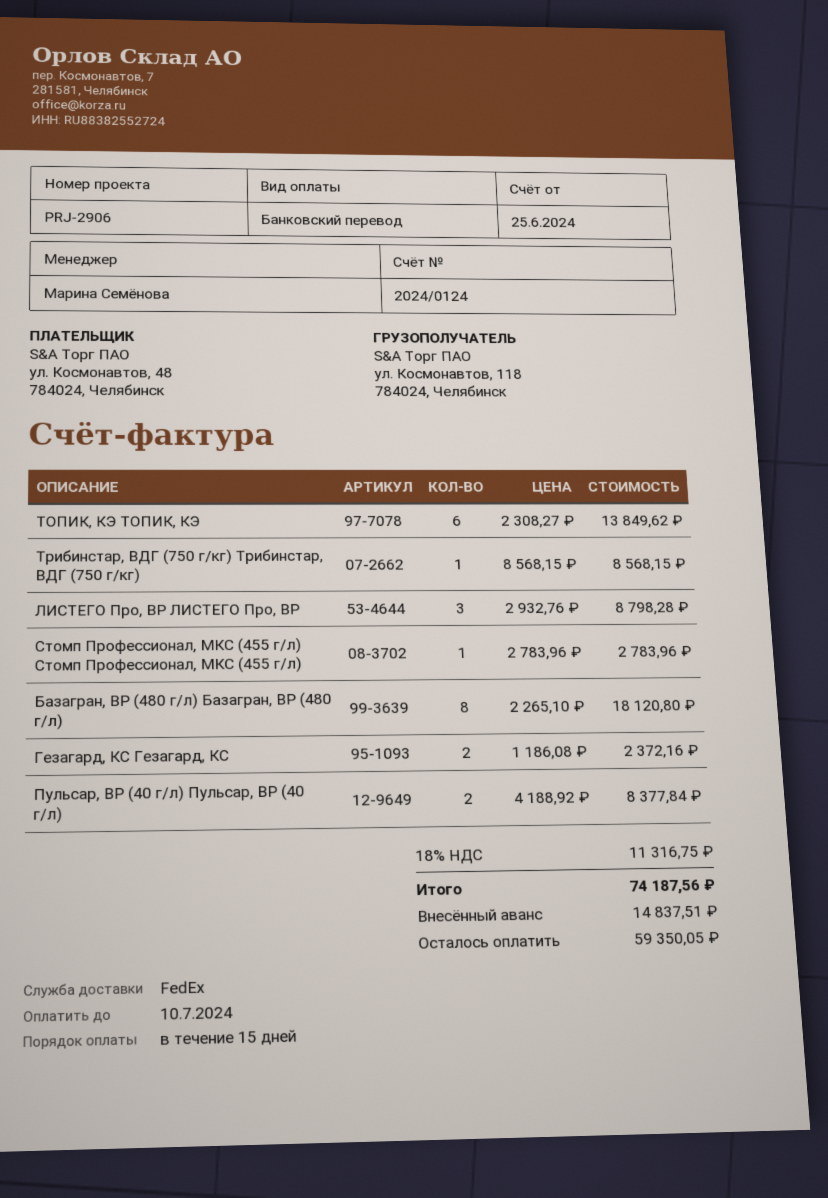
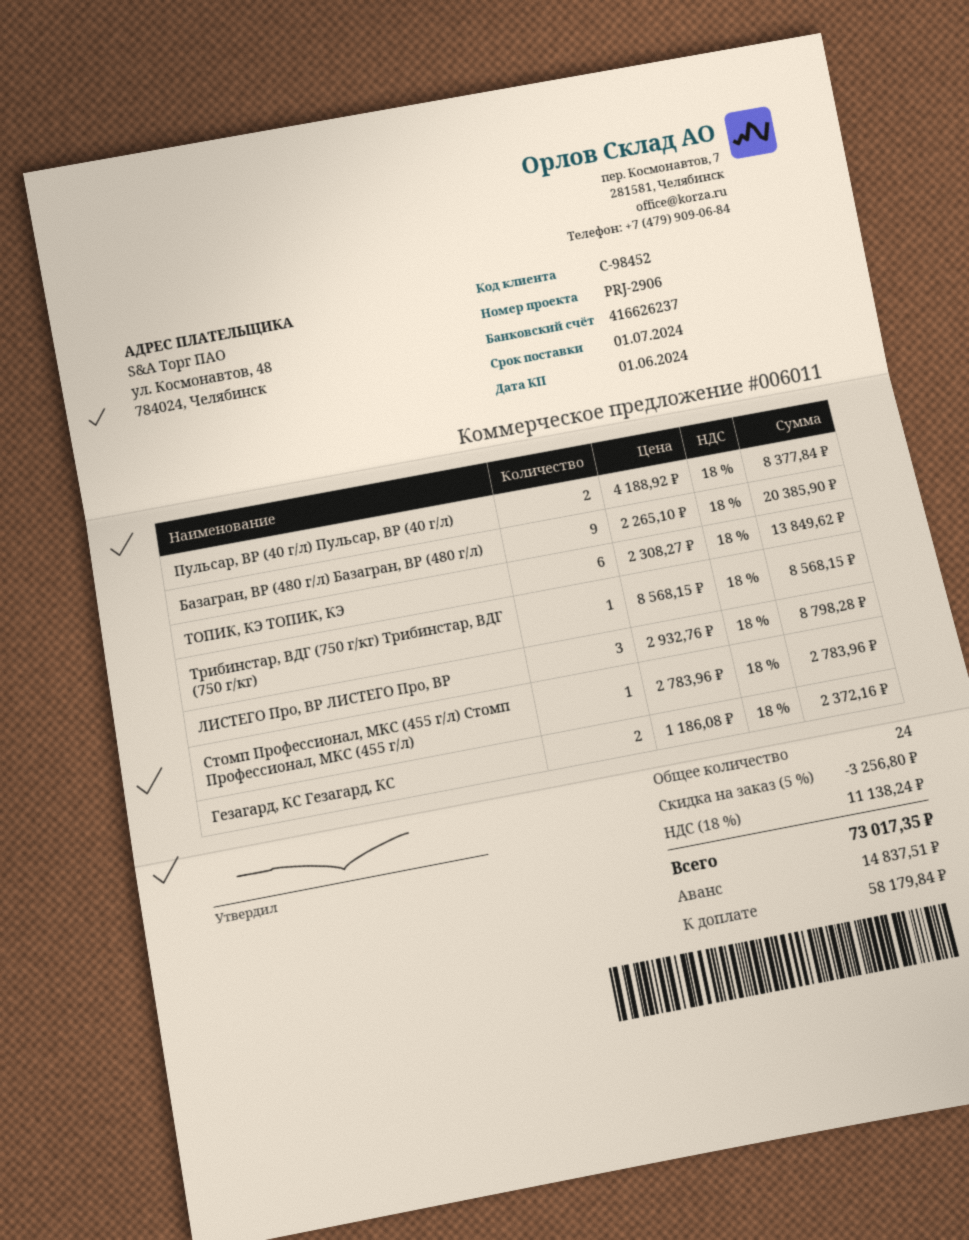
Базагран, BР (480 г/л) Базагран, BР (480 г/л): 8 x 2265.10 = 18120.80 -> 9 x 2265.10 = 20385.90
discount: none -> 5% = 3256.80
tax: 18% = 11316.75 -> 18% = 11138.24
total: 74187.56 -> 73017.35
balance: 59350.05 -> 58179.84

